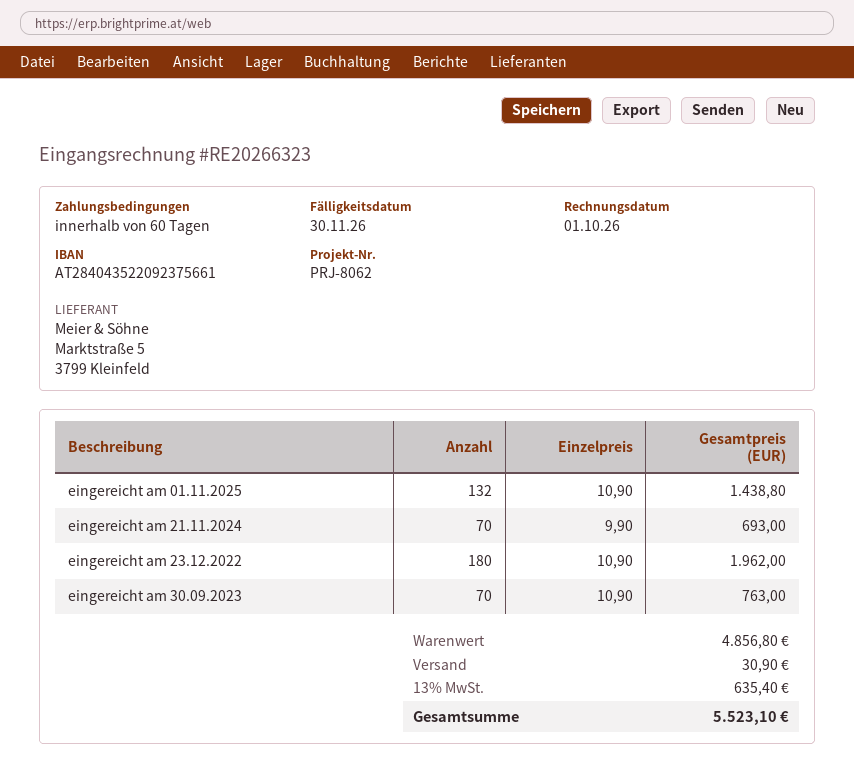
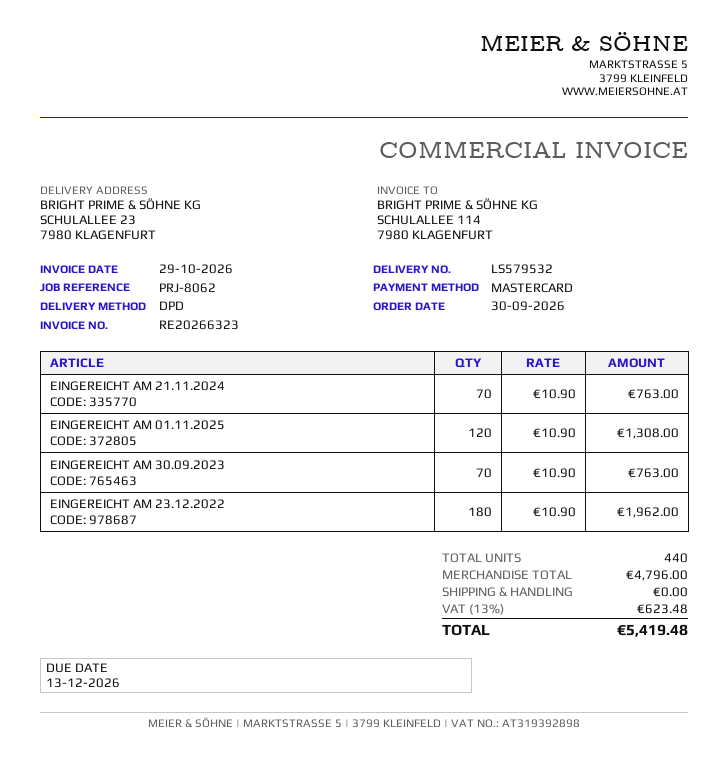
invoice date: 2026-10-01 -> 2026-10-29
due date: 2026-11-30 -> 2026-12-13
eingereicht am 01.11.2025: 132 x 10.90 = 1438.80 -> 120 x 10.90 = 1308.00
eingereicht am 21.11.2024: 70 x 9.90 = 693.00 -> 70 x 10.90 = 763.00
subtotal: 4856.80 -> 4796.00
shipping: 30.90 -> 0.00
tax: 13% = 635.40 -> 13% = 623.48
total: 5523.10 -> 5419.48

